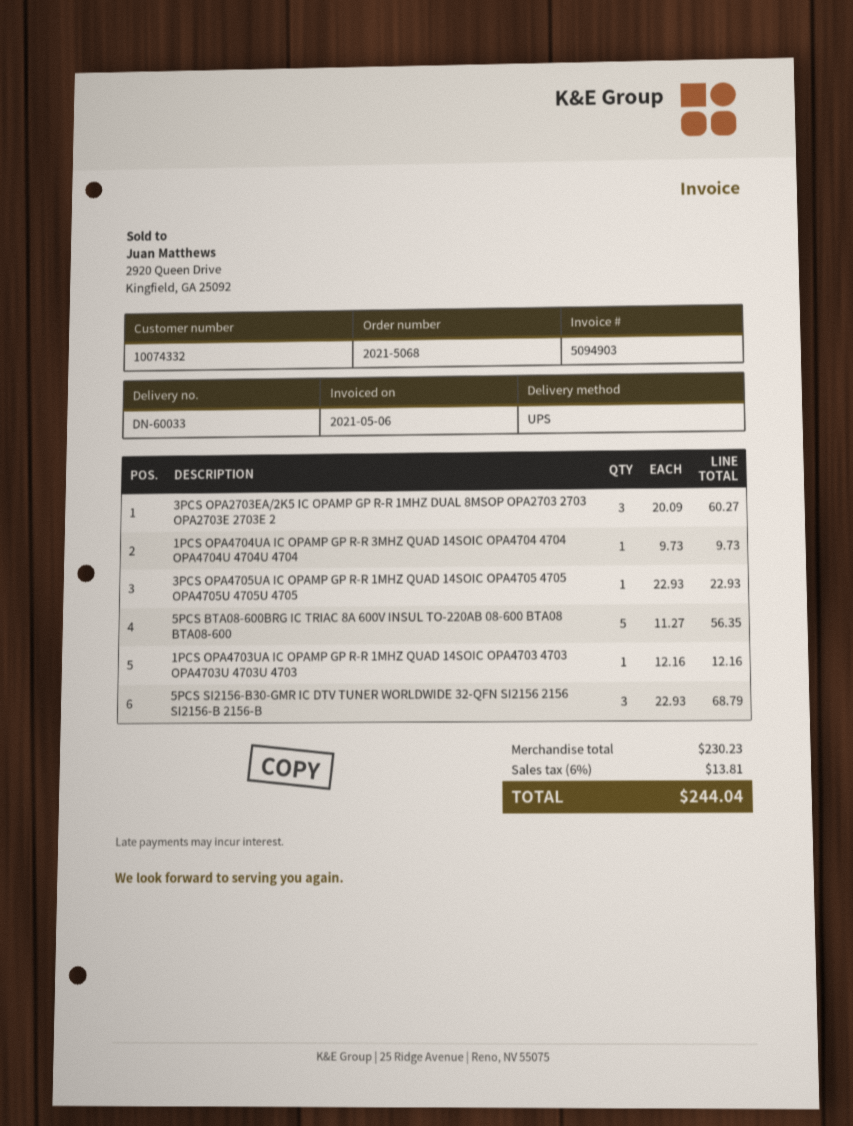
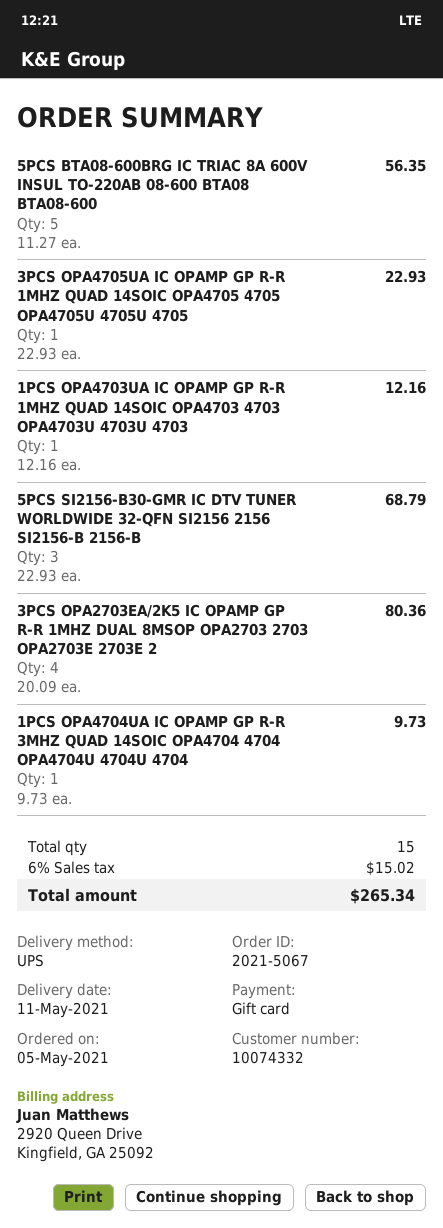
order number: 2021-5068 -> 2021-5067
3PCS OPA2703EA/2K5 IC OPAMP GP R-R 1MHZ DUAL 8MSOP OPA2703 2703 OPA2703E 2703E 2: 3 x 20.09 = 60.27 -> 4 x 20.09 = 80.36
tax: 6% = 13.81 -> 6% = 15.02
total: 244.04 -> 265.34

